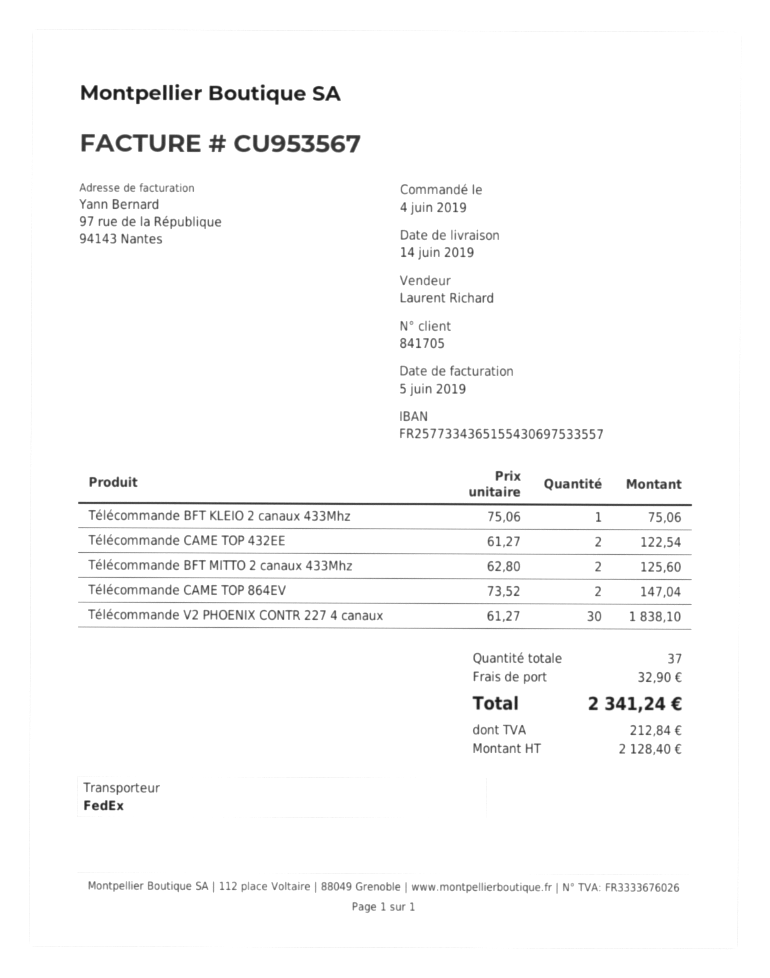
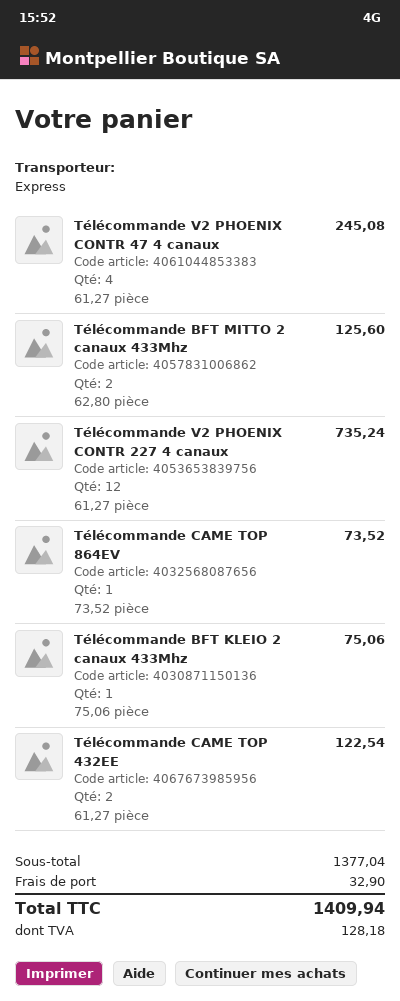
shipping method: FedEx -> express
Télécommande CAME TOP 864EV: 2 x 73.52 = 147.04 -> 1 x 73.52 = 73.52
Télécommande V2 PHOENIX CONTR 227 4 canaux: 30 x 61.27 = 1838.10 -> 12 x 61.27 = 735.24
Télécommande V2 PHOENIX CONTR 47 4 canaux: none -> 4 x 61.27 = 245.08
tax: 212.84 -> 128.18
total: 2341.24 -> 1409.94

